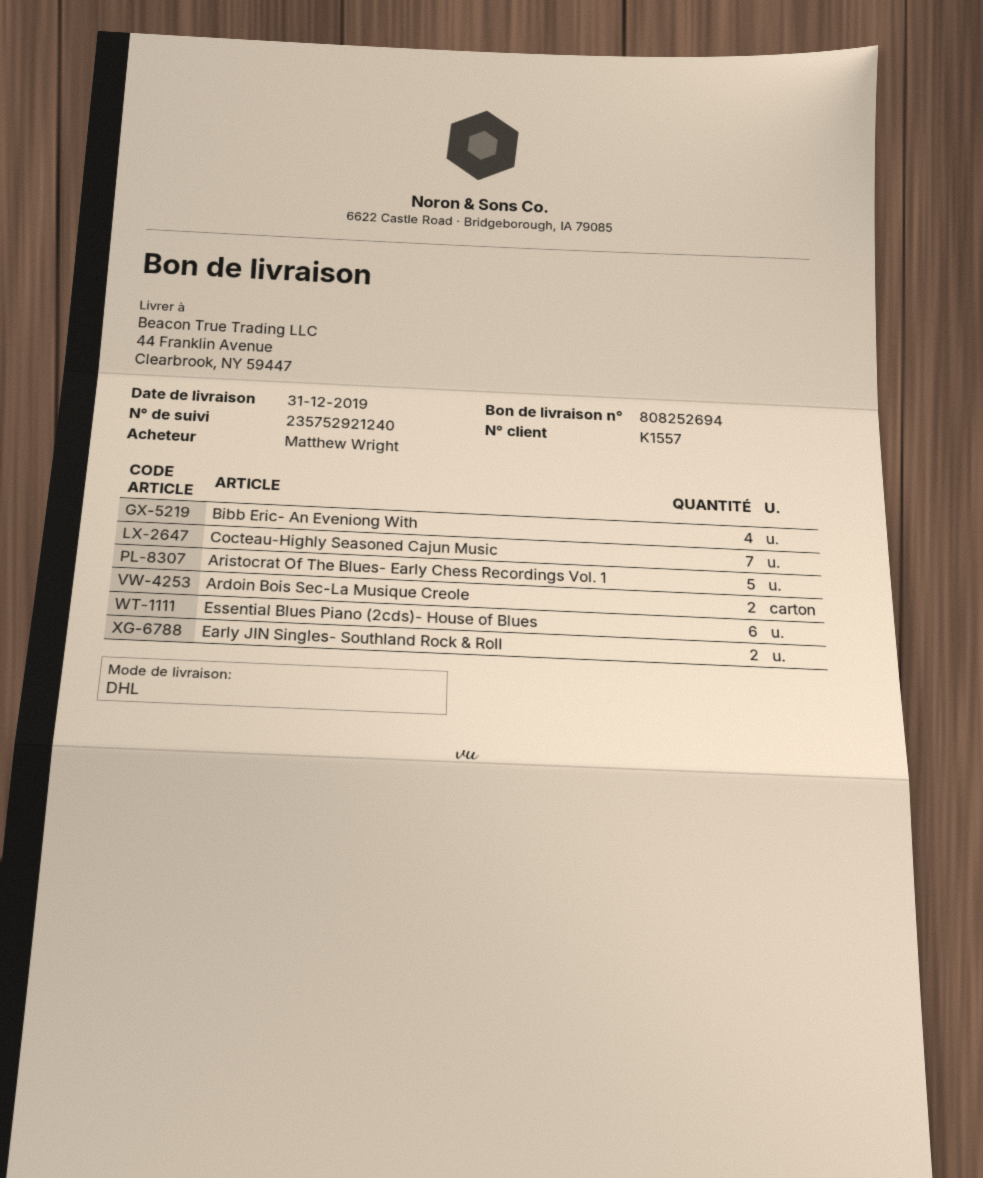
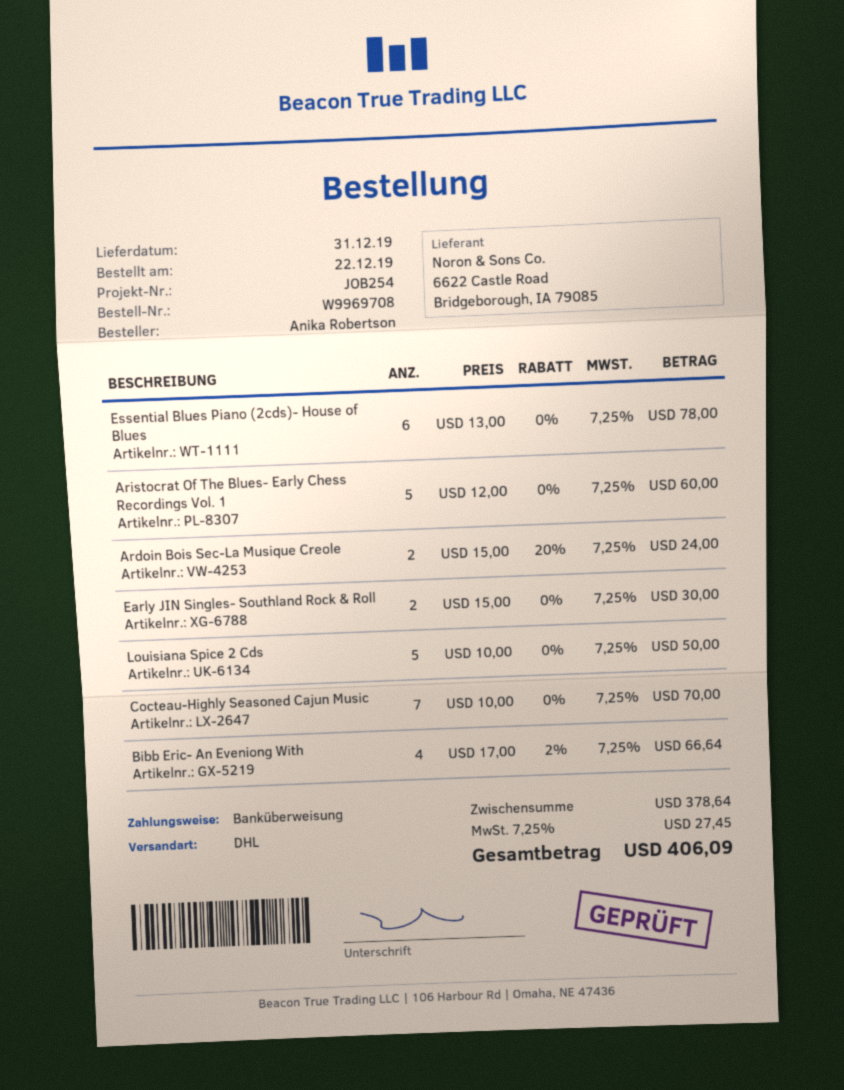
ordered by: Matthew Wright -> Anika Robertson
Louisiana Spice 2 Cds: none -> 5

